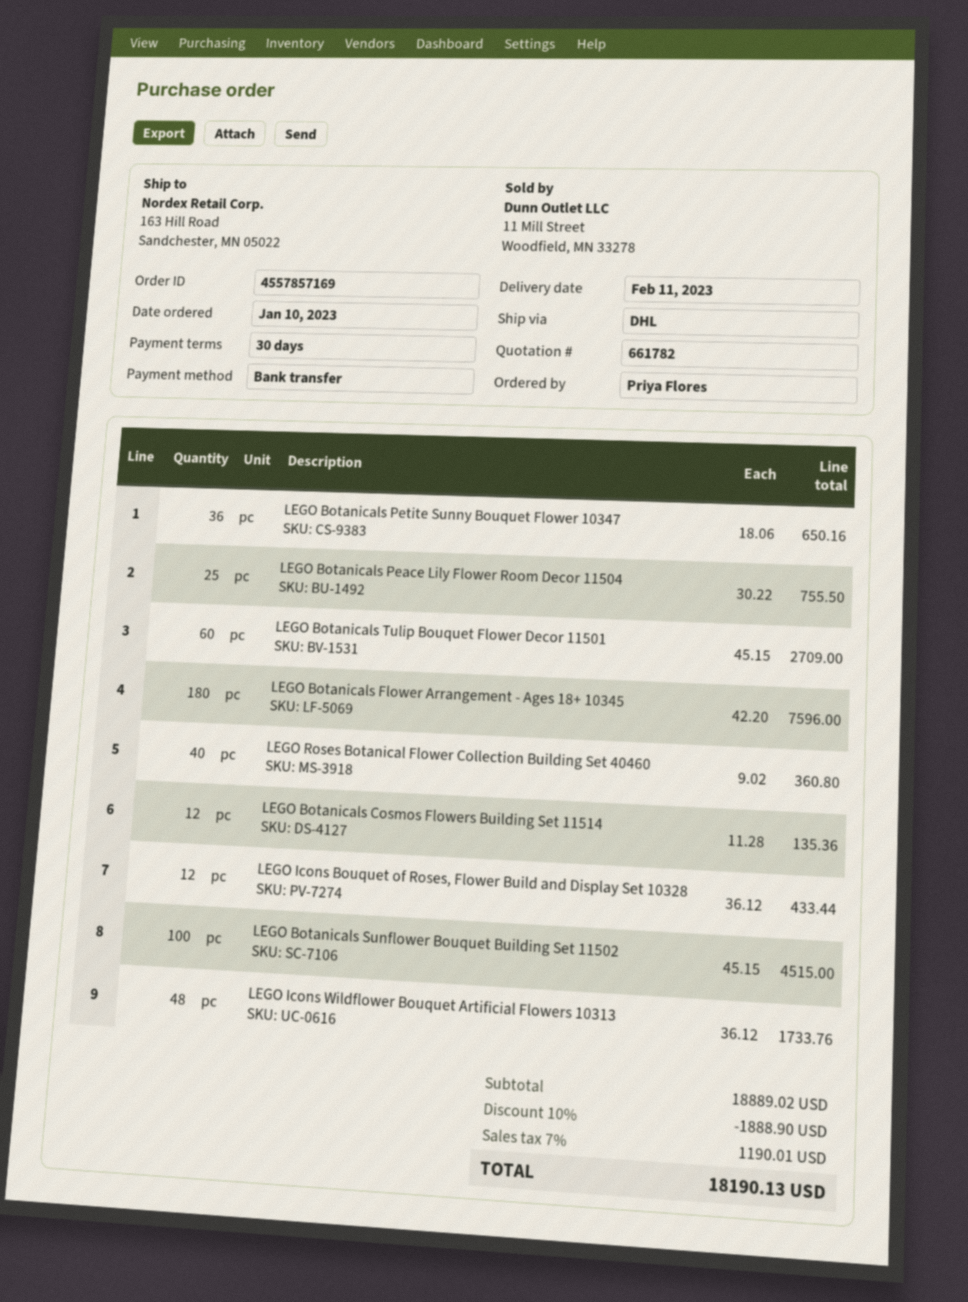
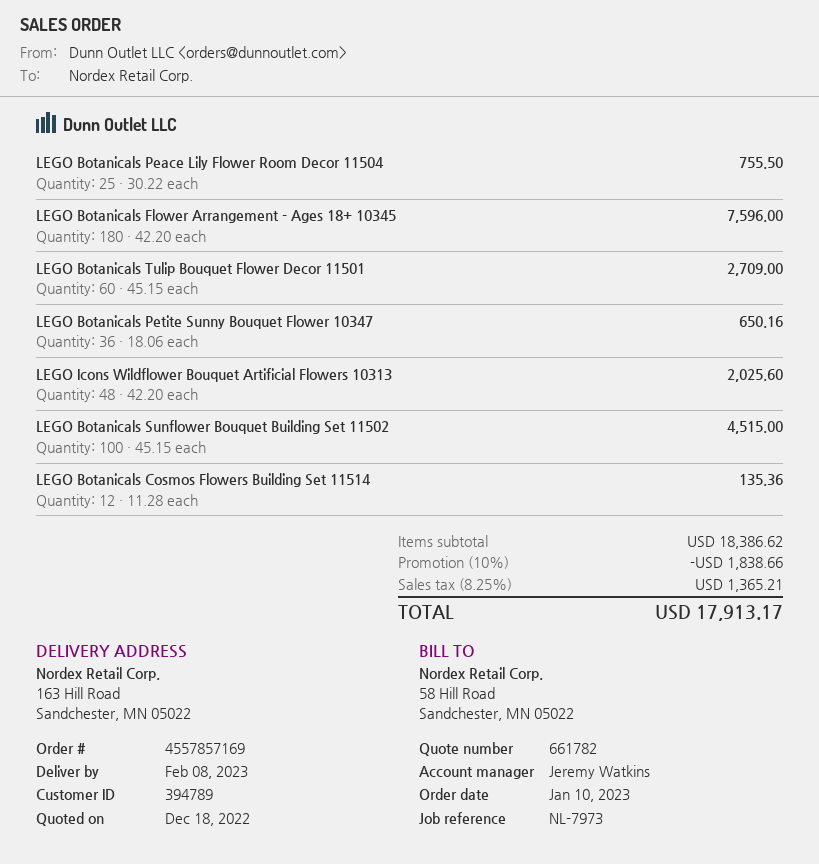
delivery date: 2023-02-11 -> 2023-02-08
LEGO Roses Botanical Flower Collection Building Set 40460: 40 x 9.02 = 360.80 -> none
LEGO Icons Bouquet of Roses, Flower Build and Display Set 10328: 12 x 36.12 = 433.44 -> none
LEGO Icons Wildflower Bouquet Artificial Flowers 10313: 48 x 36.12 = 1733.76 -> 48 x 42.20 = 2025.60
subtotal: 18889.02 -> 18386.62
discount: 10% = 1888.90 -> 10% = 1838.66
tax: 7% = 1190.01 -> 8.25% = 1365.21
total: 18190.13 -> 17913.17

